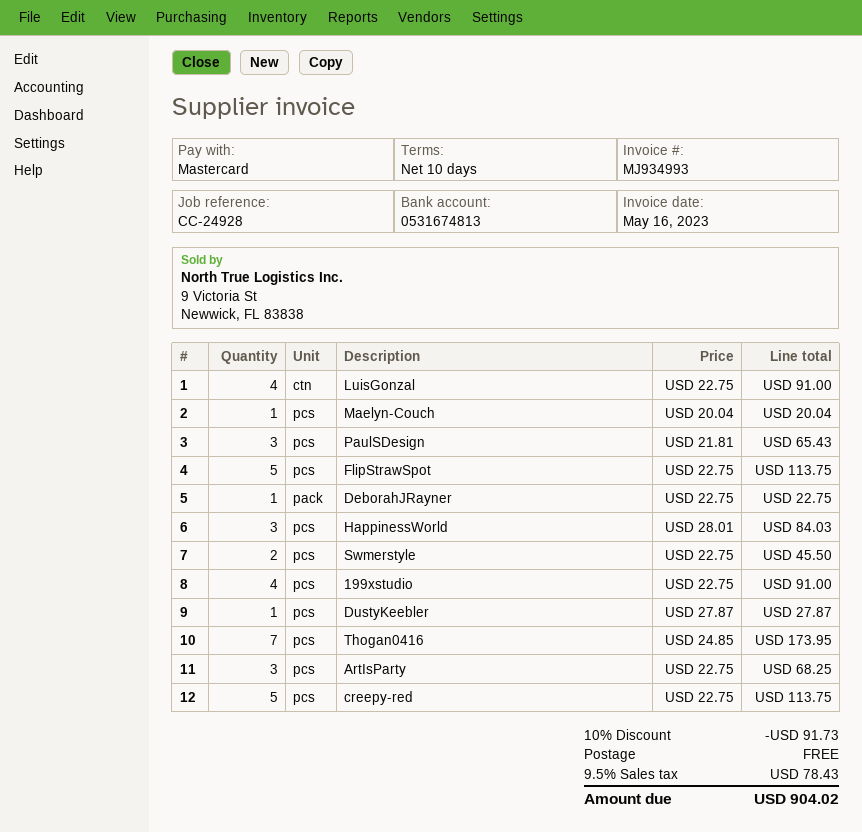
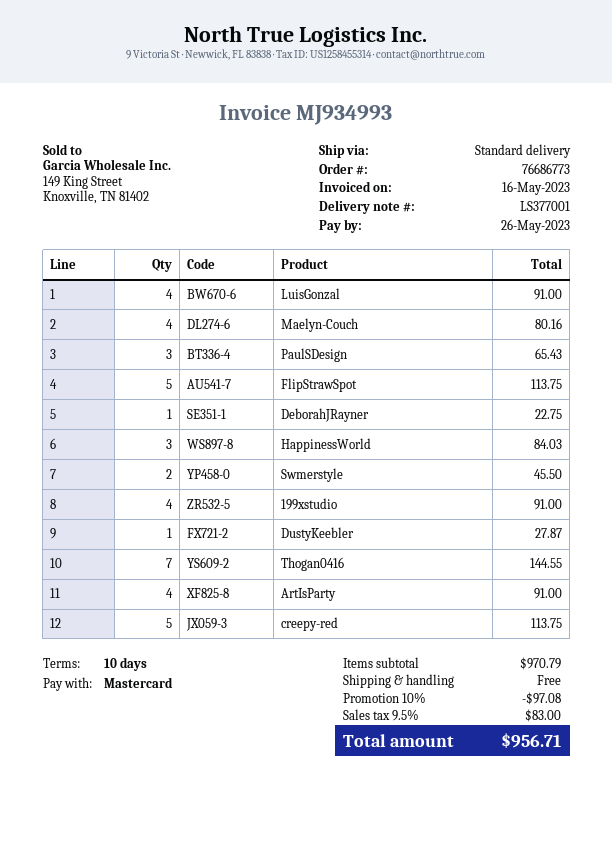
Maelyn-Couch: 1 for 20.04 -> 4 for 80.16
Thogan0416: 7 for 173.95 -> 7 for 144.55
ArtIsParty: 3 for 68.25 -> 4 for 91.00
discount: 10% = 91.73 -> 10% = 97.08
tax: 9.5% = 78.43 -> 9.5% = 83.00
total: 904.02 -> 956.71

